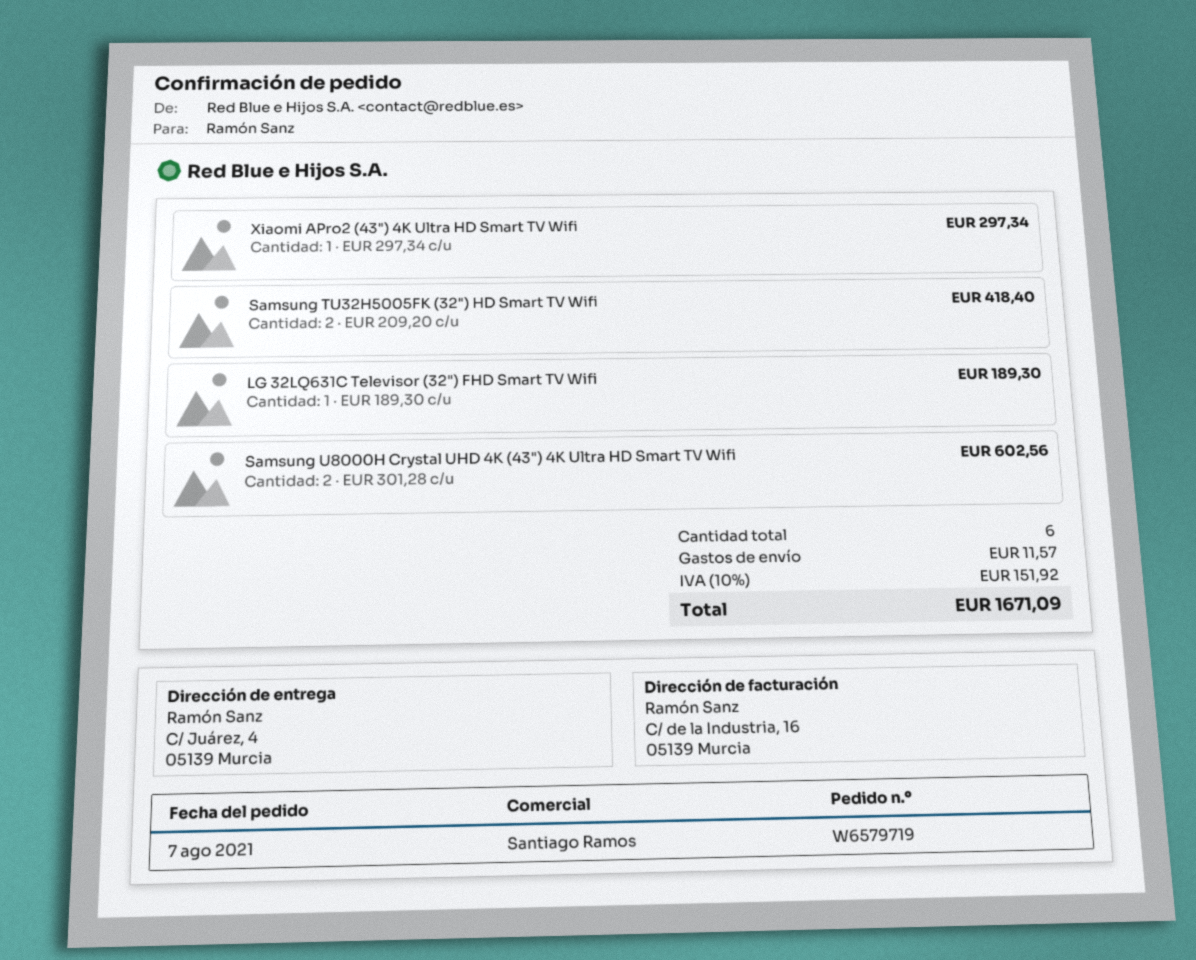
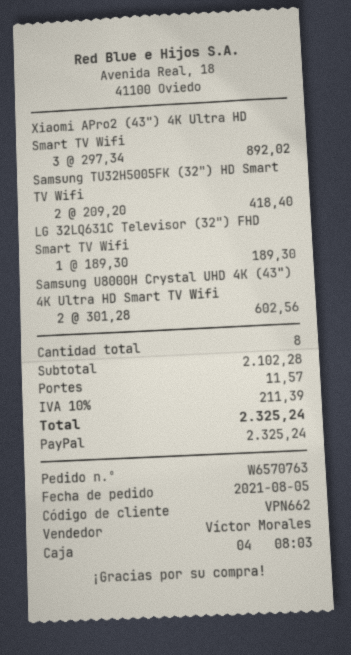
order number: W6579719 -> W6570763
order date: 2021-08-07 -> 2021-08-05
sales rep: Santiago Ramos -> Víctor Morales
Xiaomi APro2 (43") 4K Ultra HD Smart TV Wifi: 1 x 297.34 = 297.34 -> 3 x 297.34 = 892.02
total quantity: 6 -> 8
tax: 10% = 151.92 -> 10% = 211.39
total: 1671.09 -> 2325.24

